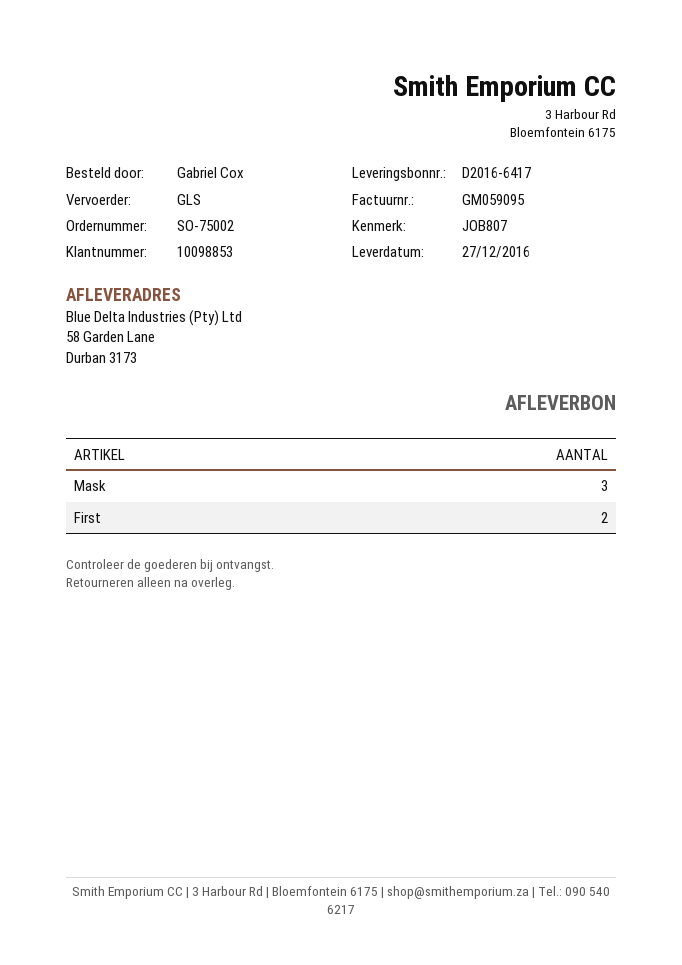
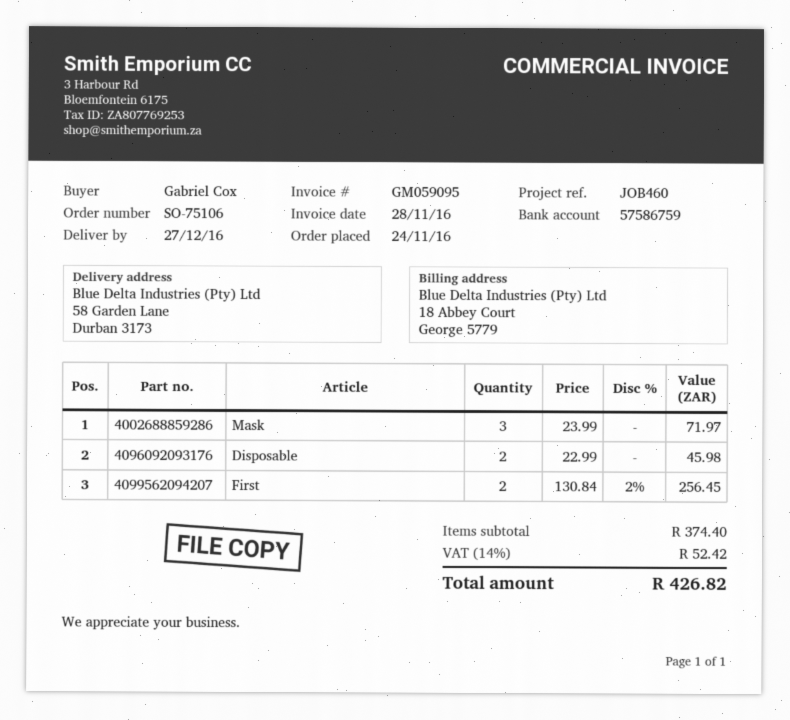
order number: SO-75002 -> SO-75106
reference: JOB807 -> JOB460
Disposable: none -> 2

